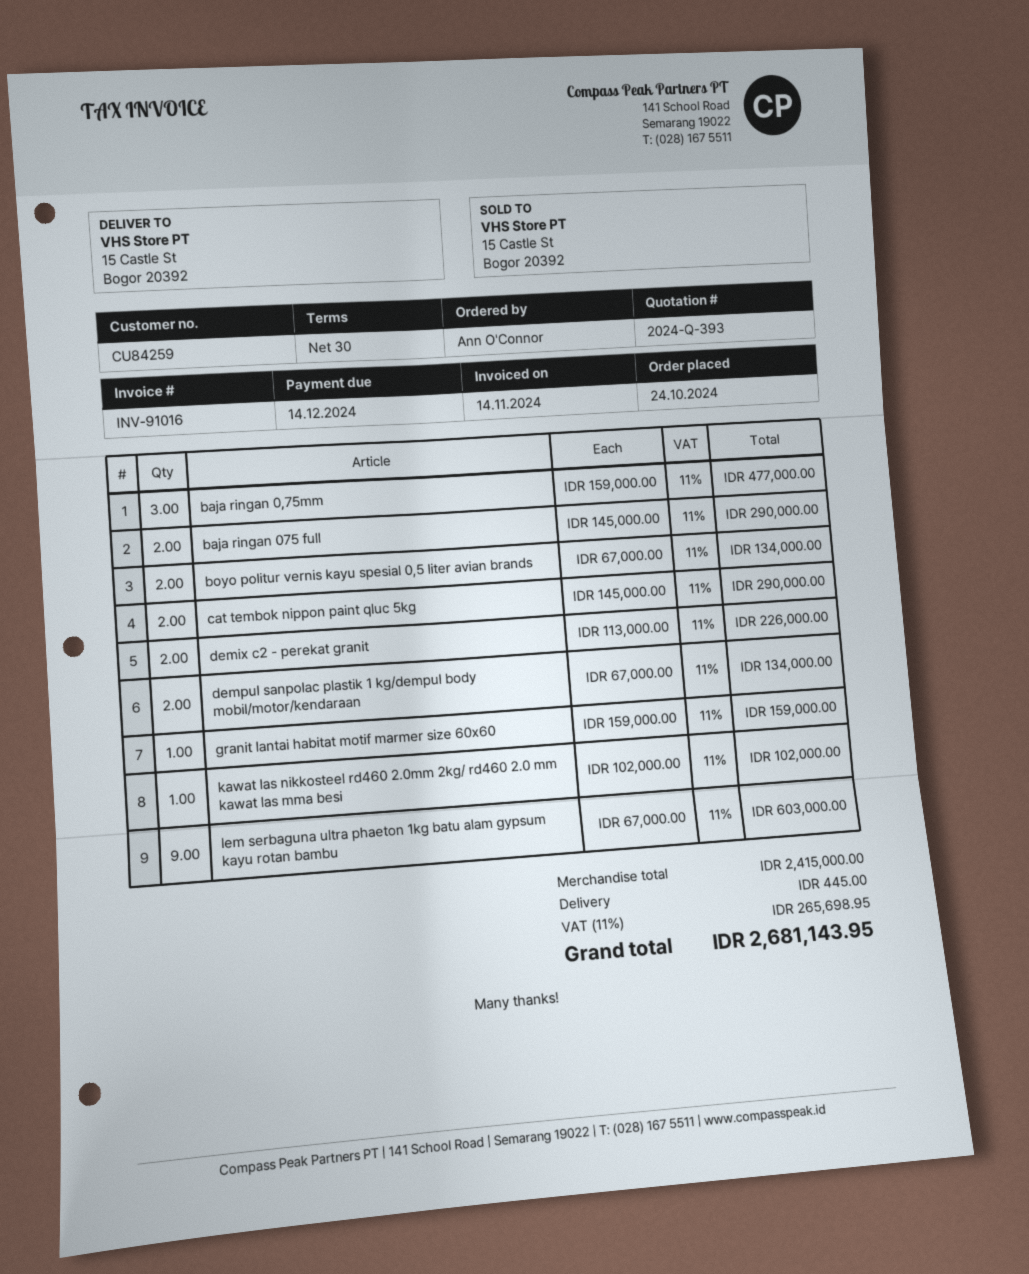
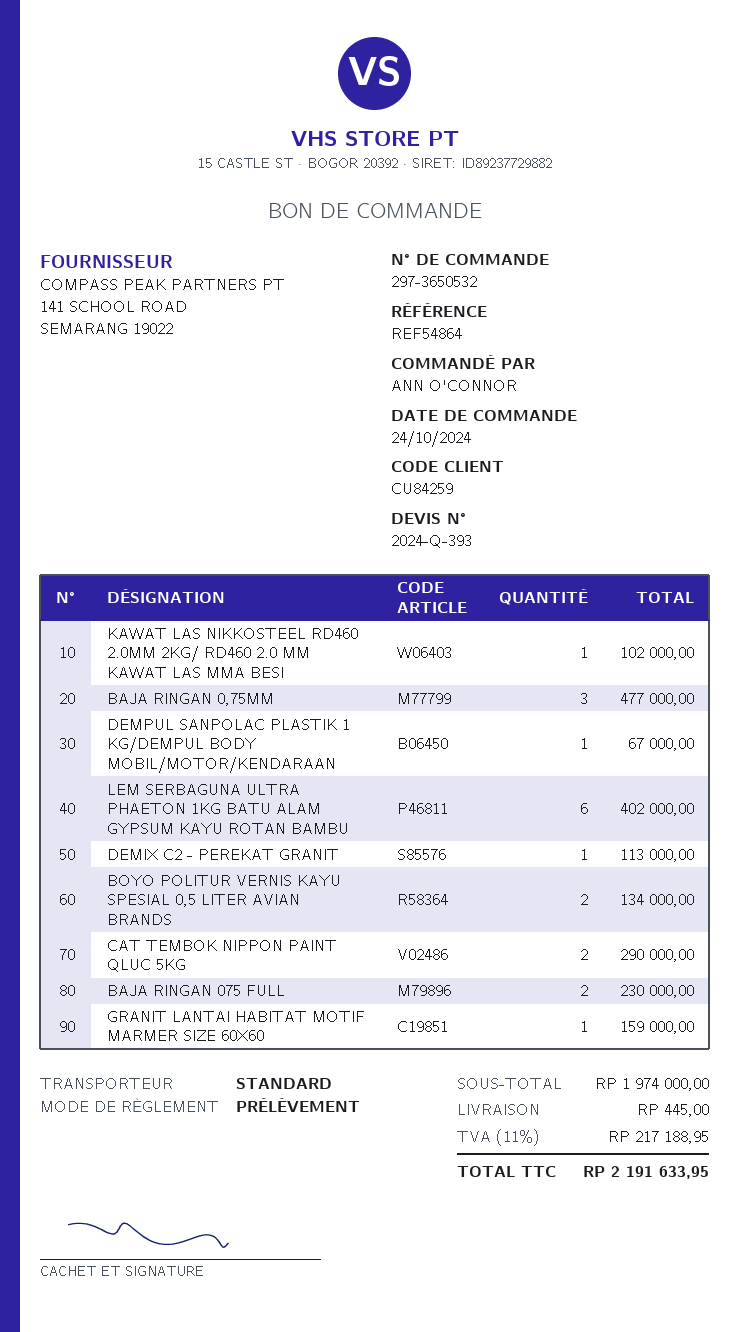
baja ringan 075 full: 2 for 290000.00 -> 2 for 230000.00
demix c2 - perekat granit: 2 for 226000.00 -> 1 for 113000.00
dempul sanpolac plastik 1 kg/dempul body mobil/motor/kendaraan: 2 for 134000.00 -> 1 for 67000.00
lem serbaguna ultra phaeton 1kg batu alam gypsum kayu rotan bambu: 9 for 603000.00 -> 6 for 402000.00
subtotal: 2415000.00 -> 1974000.00
tax: 11% = 265698.95 -> 11% = 217188.95
total: 2681143.95 -> 2191633.95

